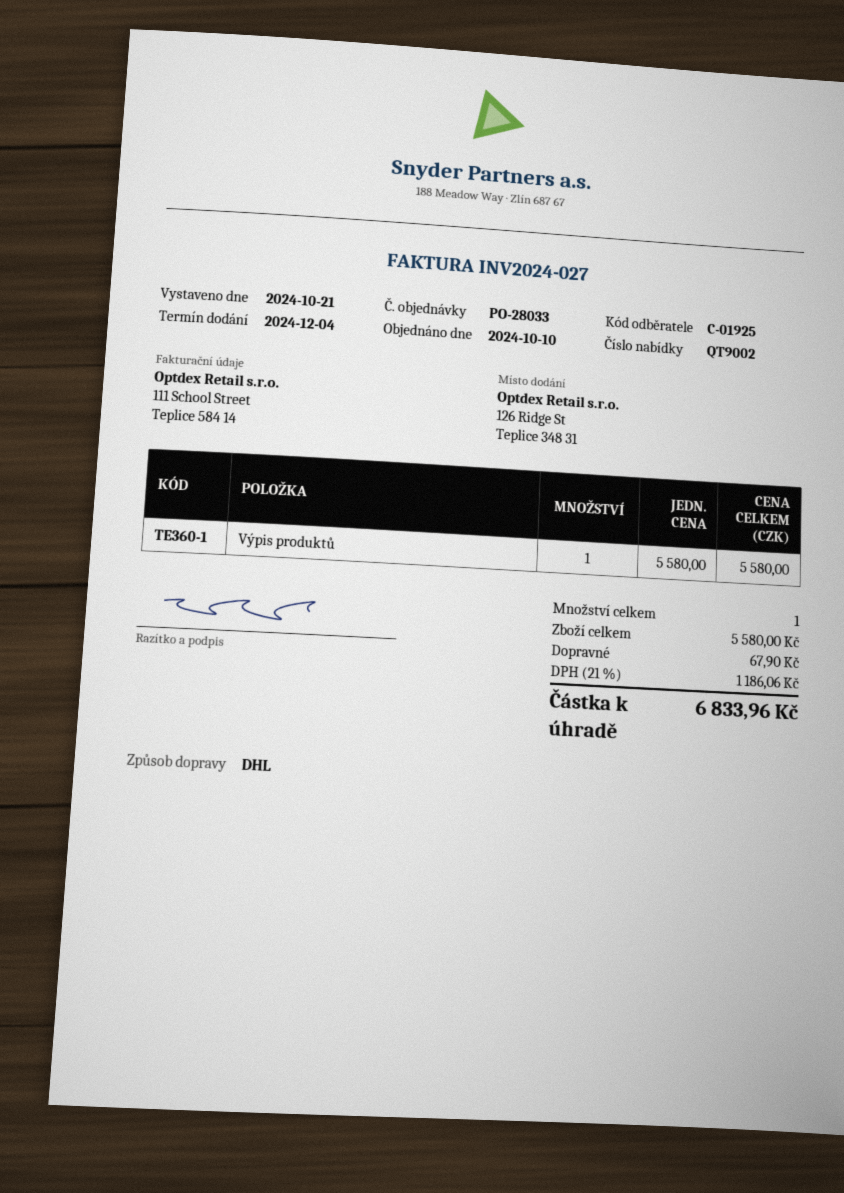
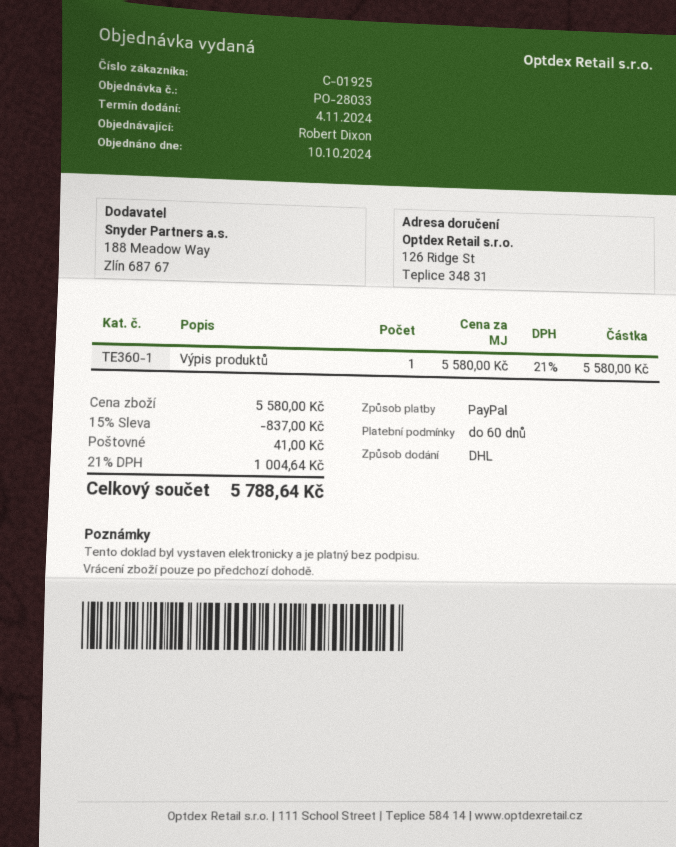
delivery date: 2024-12-04 -> 2024-11-04
discount: none -> 15% = 837.00
shipping: 67.90 -> 41.00
tax: 21% = 1186.06 -> 21% = 1004.64
total: 6833.96 -> 5788.64

